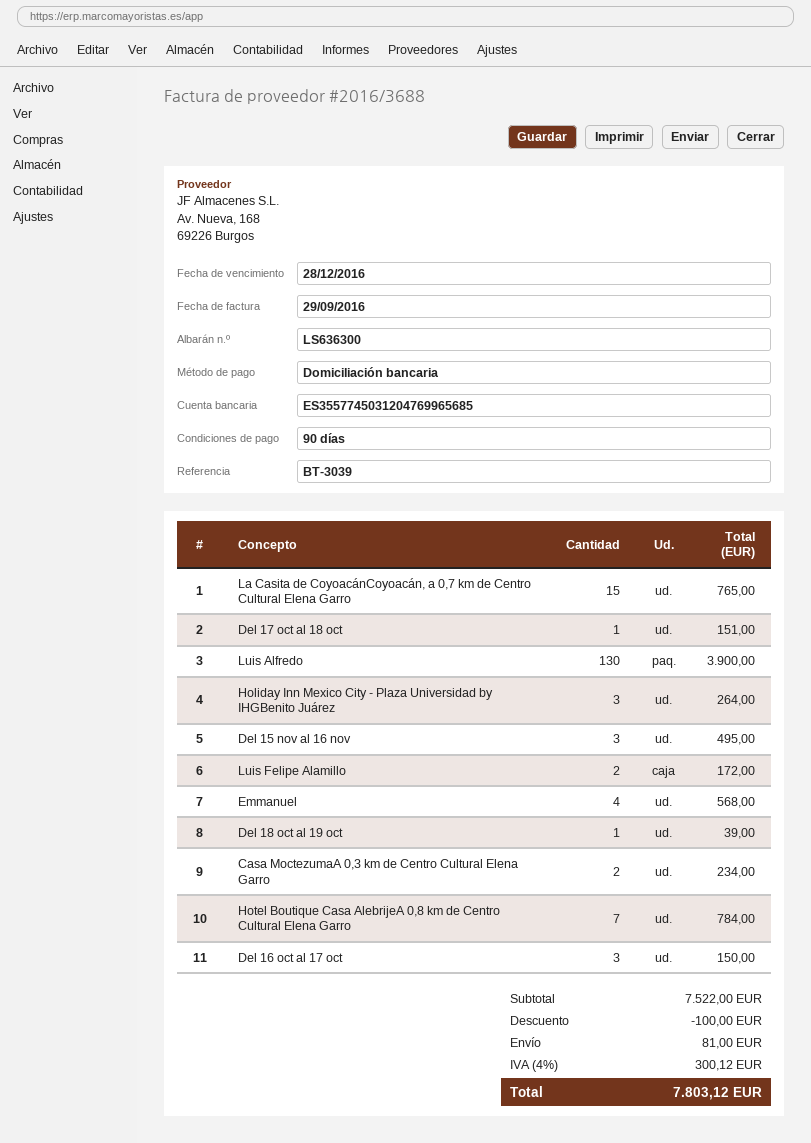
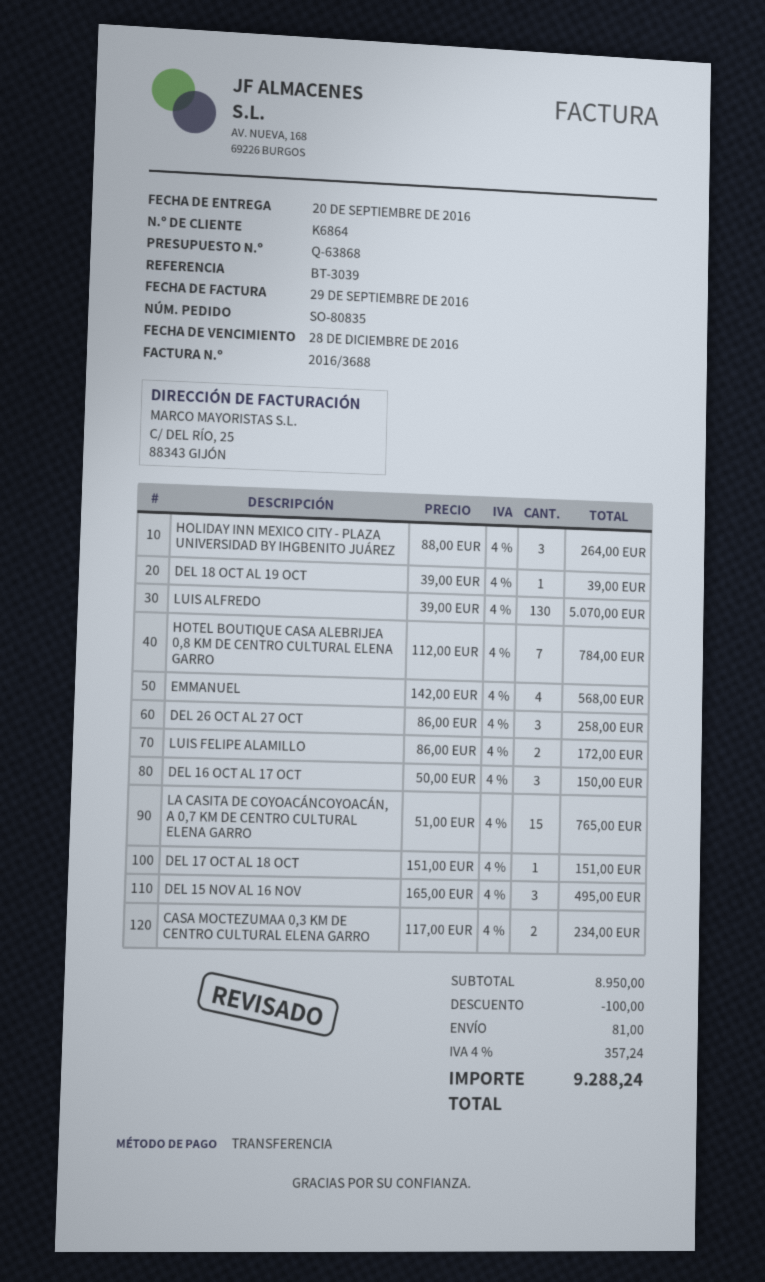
payment method: direct debit -> bank transfer
Luis Alfredo: 130 for 3900.00 -> 130 for 5070.00
DEL 26 OCT AL 27 OCT: none -> 3 for 258.00
subtotal: 7522.00 -> 8950.00
tax: 4% = 300.12 -> 4% = 357.24
total: 7803.12 -> 9288.24

